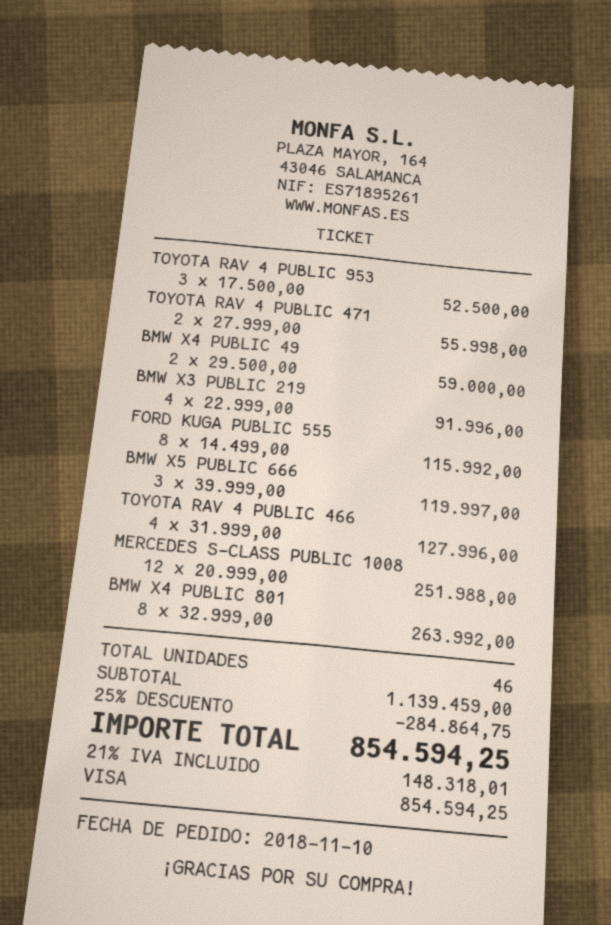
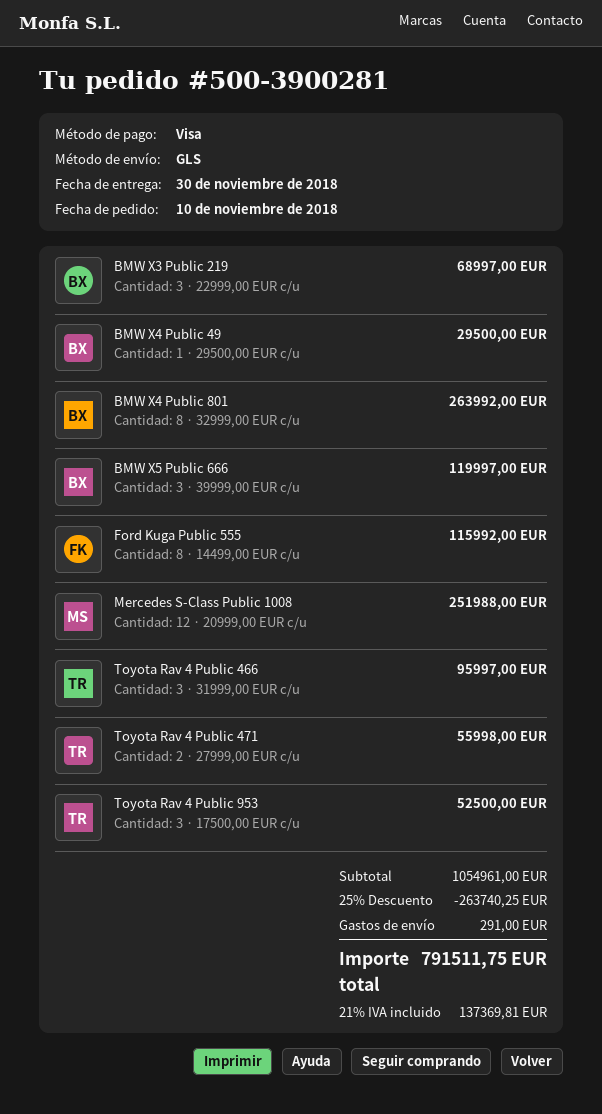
BMW X4 PUBLIC 49: 2 x 29500.00 = 59000.00 -> 1 x 29500.00 = 29500.00
BMW X3 PUBLIC 219: 4 x 22999.00 = 91996.00 -> 3 x 22999.00 = 68997.00
TOYOTA RAV 4 PUBLIC 466: 4 x 31999.00 = 127996.00 -> 3 x 31999.00 = 95997.00
subtotal: 1139459.00 -> 1054961.00
discount: 25% = 284864.75 -> 25% = 263740.25
shipping: none -> 291.00
tax: 21% = 148318.01 -> 21% = 137369.81
total: 854594.25 -> 791511.75

